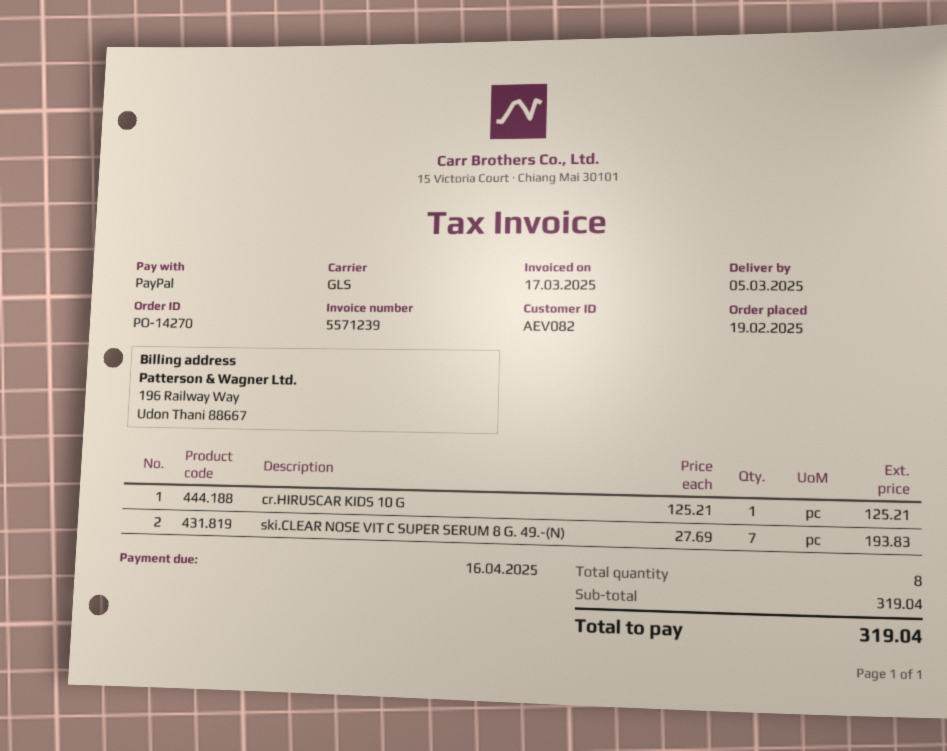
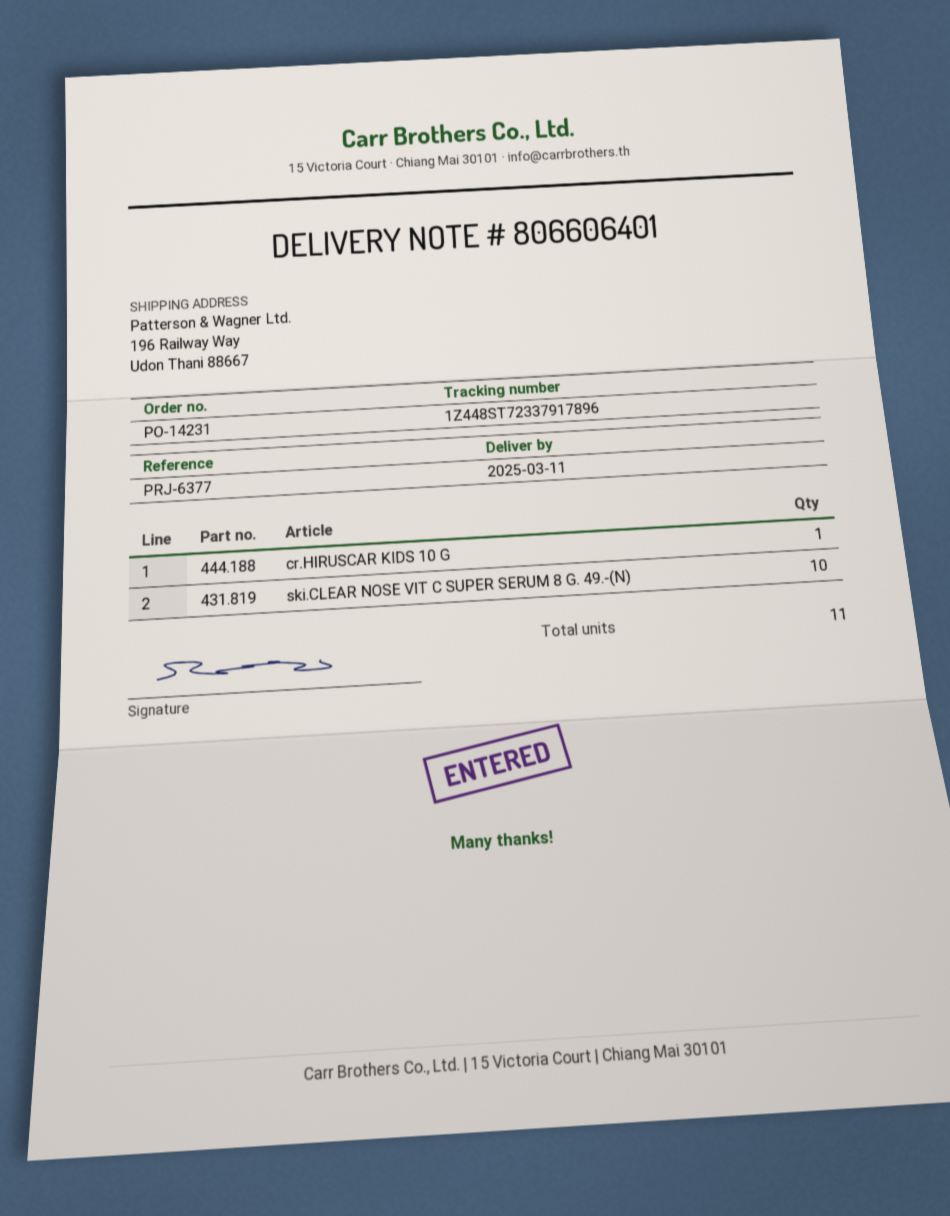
order number: PO-14270 -> PO-14231
delivery date: 2025-03-05 -> 2025-03-11
ski.CLEAR NOSE VIT C SUPER SERUM 8 G. 49.-(N): 7 -> 10
total quantity: 8 -> 11

